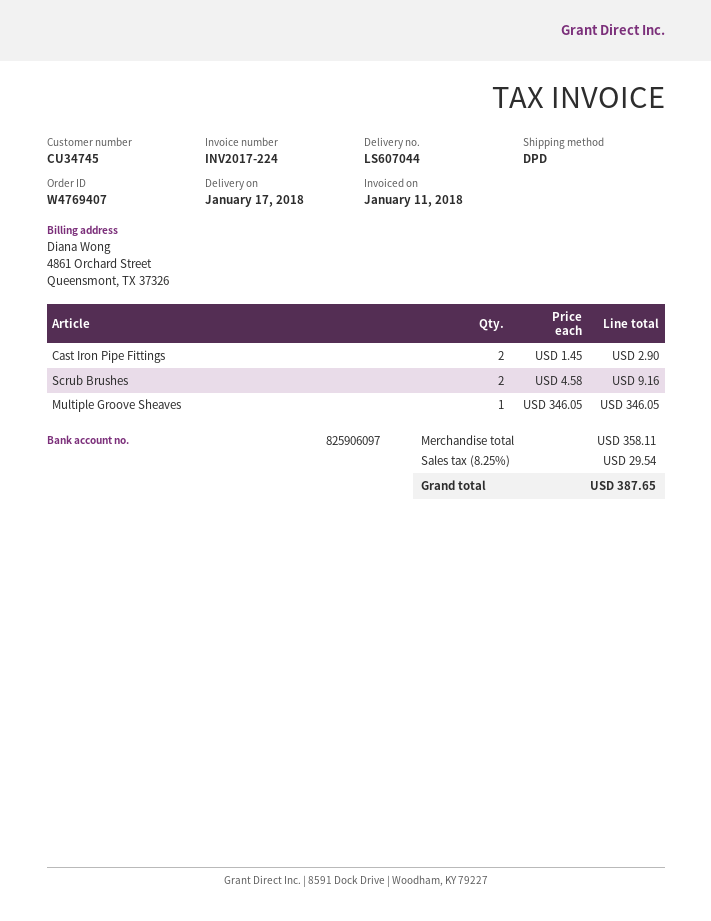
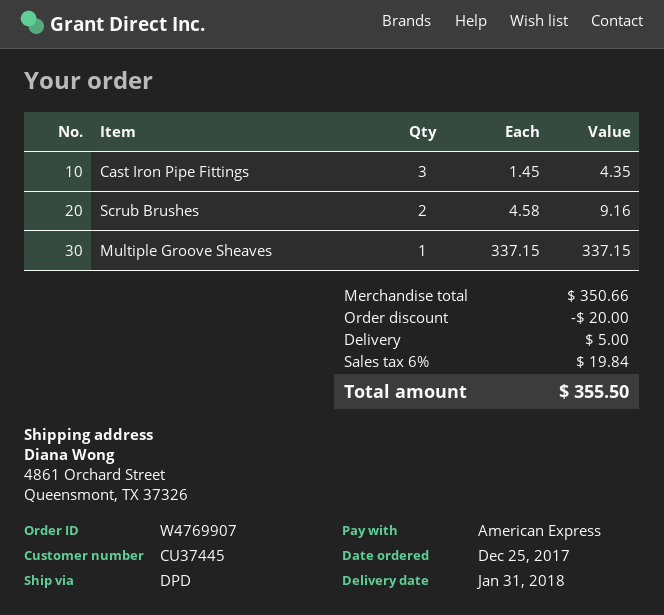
order number: W4769407 -> W4769907
delivery date: 2018-01-17 -> 2018-01-31
customer number: CU34745 -> CU37445
Cast Iron Pipe Fittings: 2 x 1.45 = 2.90 -> 3 x 1.45 = 4.35
Multiple Groove Sheaves: 1 x 346.05 = 346.05 -> 1 x 337.15 = 337.15
subtotal: 358.11 -> 350.66
discount: none -> 20.00
shipping: none -> 5.00
tax: 8.25% = 29.54 -> 6% = 19.84
total: 387.65 -> 355.50

